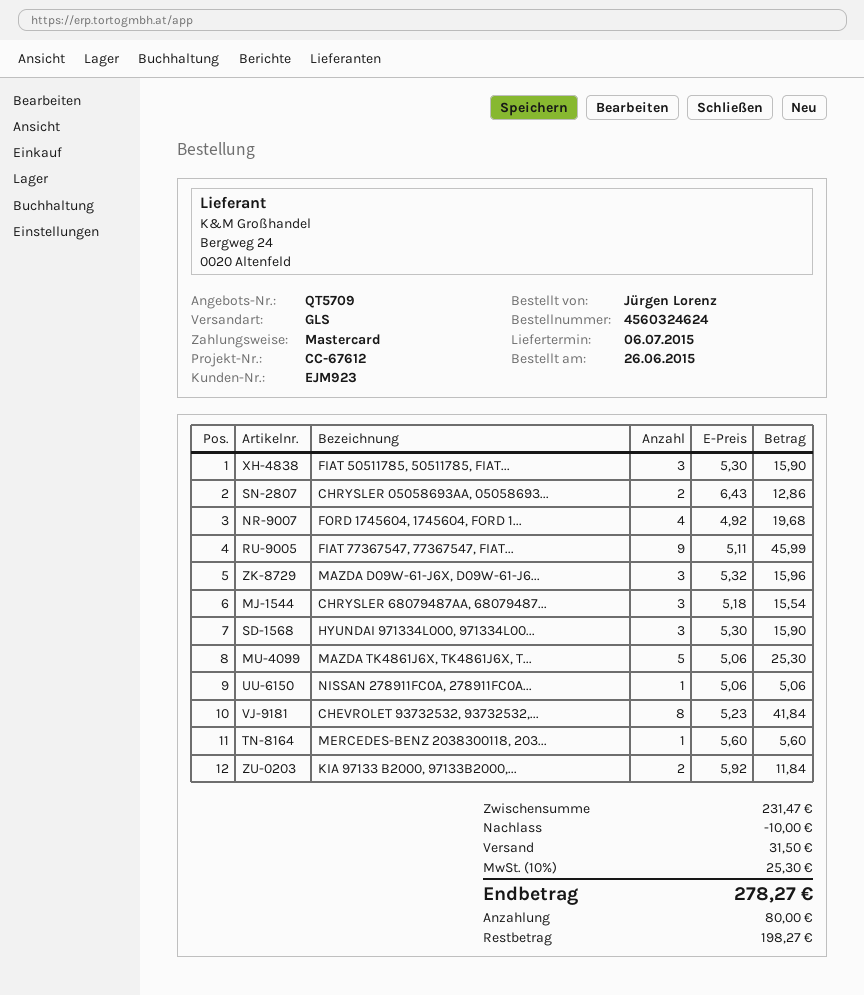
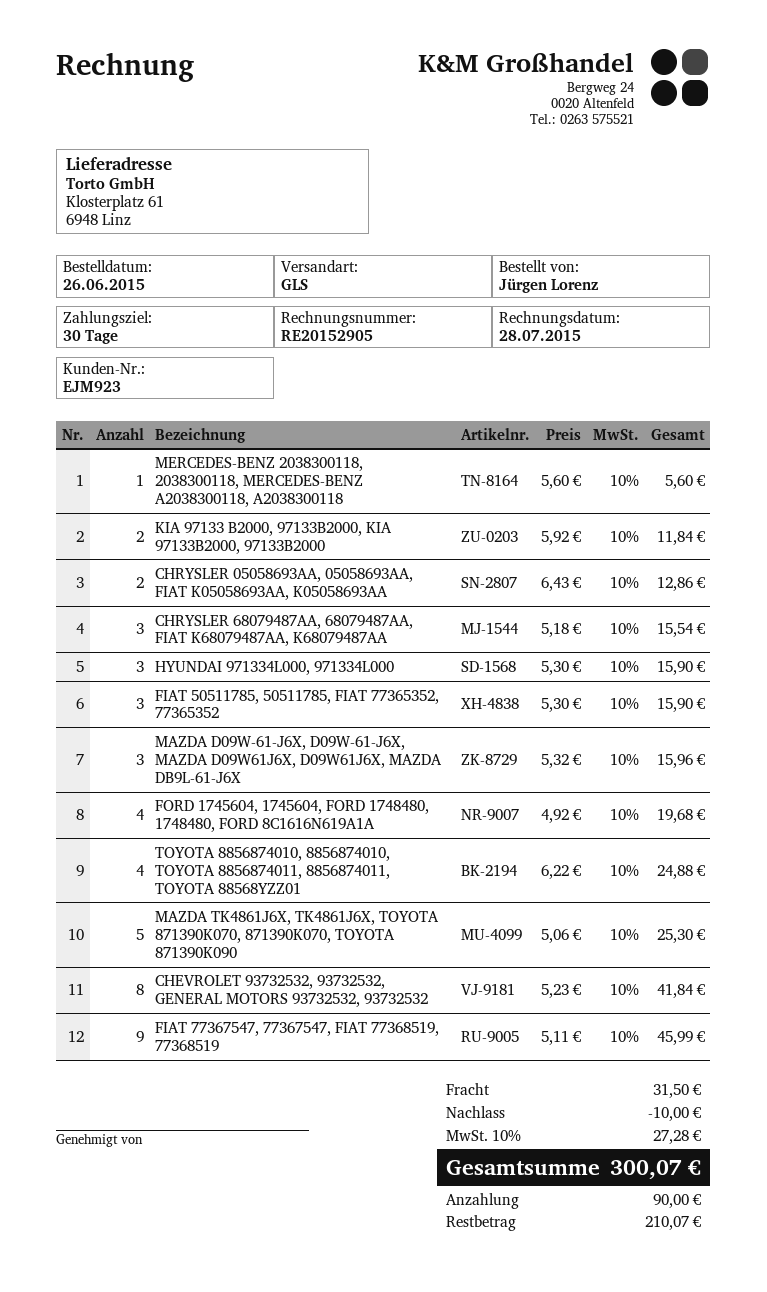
NISSAN 278911FC0A, 278911FC0A...: 1 x 5.06 = 5.06 -> none
TOYOTA 8856874010, 8856874010, TOYOTA 8856874011, 8856874011, TOYOTA 88568YZZ01: none -> 4 x 6.22 = 24.88
tax: 10% = 25.30 -> 10% = 27.28
total: 278.27 -> 300.07
deposit: 80.00 -> 90.00
balance: 198.27 -> 210.07

